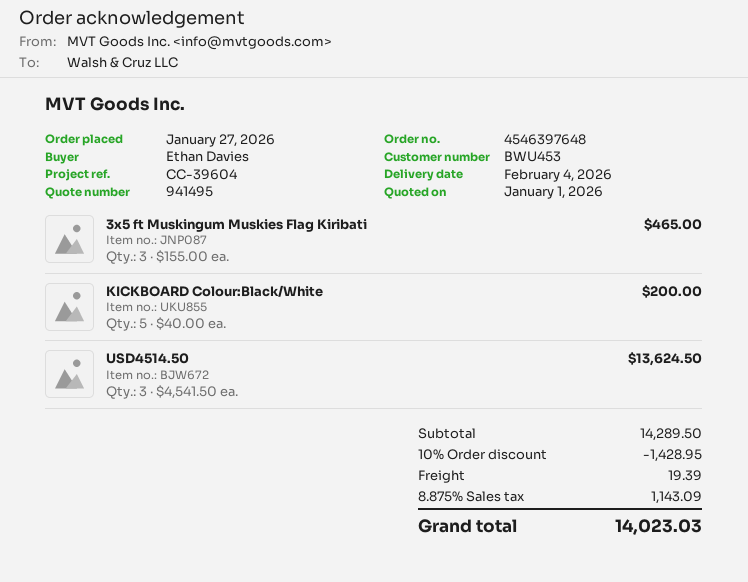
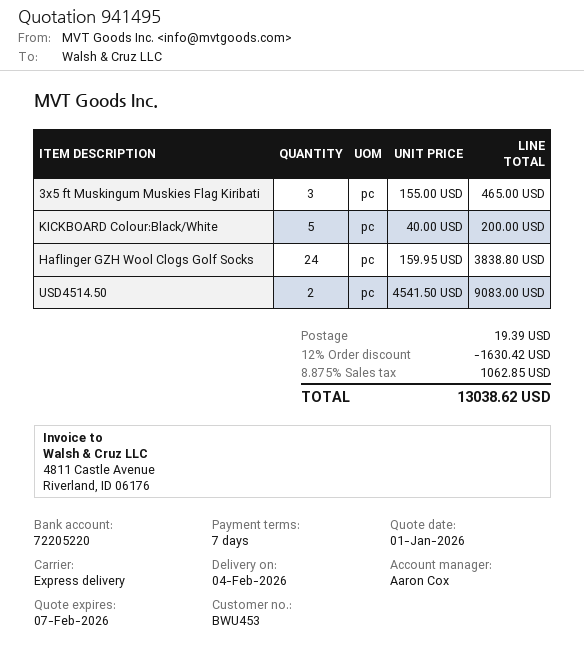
USD4514.50: 3 x 4541.50 = 13624.50 -> 2 x 4541.50 = 9083.00
Haflinger GZH Wool Clogs Golf Socks: none -> 24 x 159.95 = 3838.80
discount: 10% = 1428.95 -> 12% = 1630.42
tax: 8.875% = 1143.09 -> 8.875% = 1062.85
total: 14023.03 -> 13038.62

